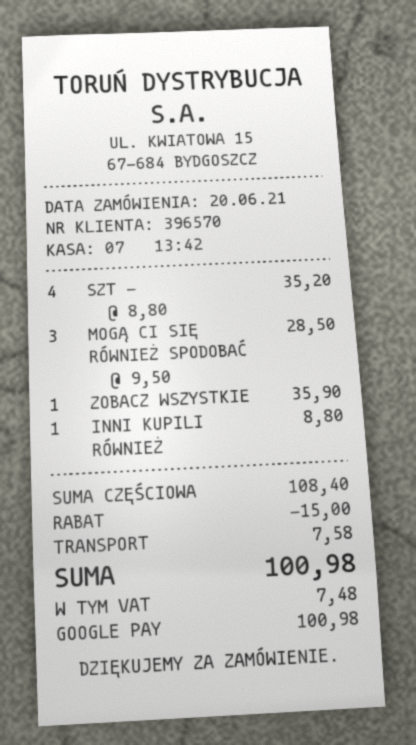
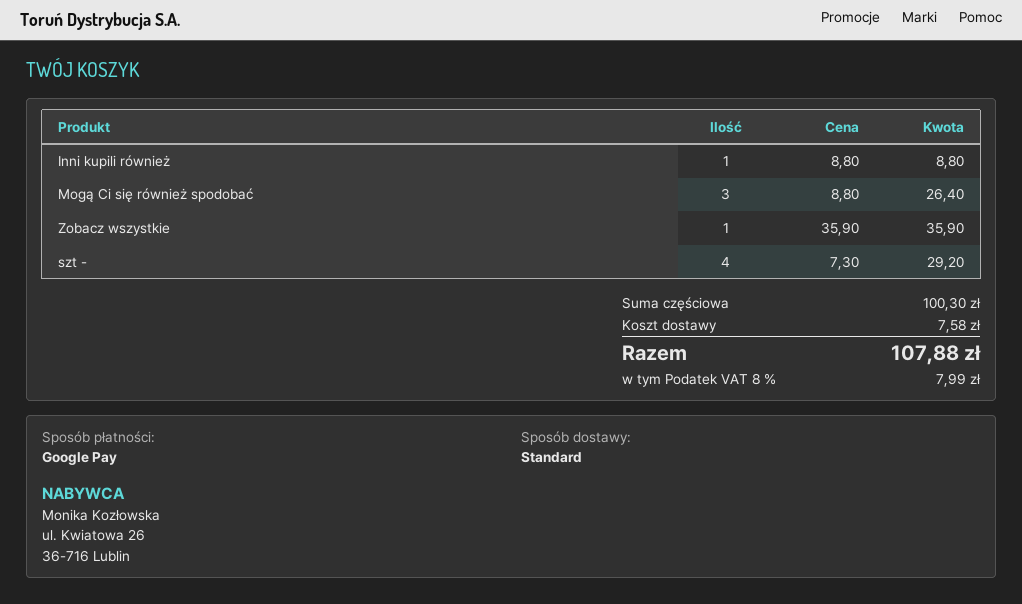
SZT -: 4 x 8.80 = 35.20 -> 4 x 7.30 = 29.20
MOGĄ CI SIĘ RÓWNIEŻ SPODOBAĆ: 3 x 9.50 = 28.50 -> 3 x 8.80 = 26.40
subtotal: 108.40 -> 100.30
discount: 15.00 -> none
tax: 7.48 -> 7.99
total: 100.98 -> 107.88

